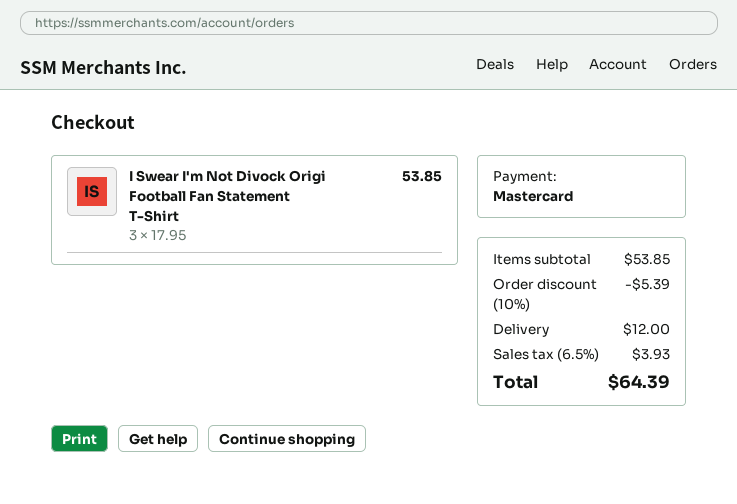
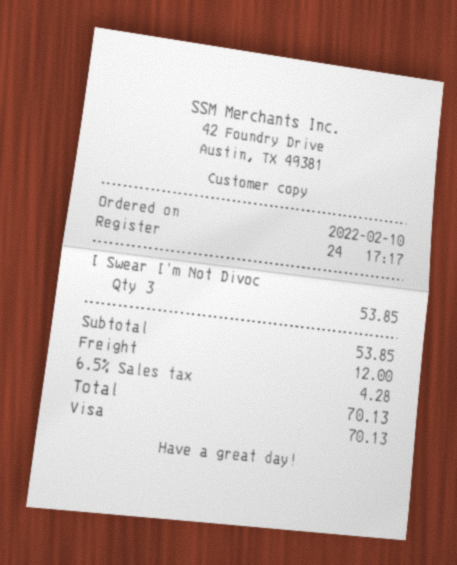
payment method: Mastercard -> Visa
discount: 10% = 5.39 -> none
tax: 6.5% = 3.93 -> 6.5% = 4.28
total: 64.39 -> 70.13

